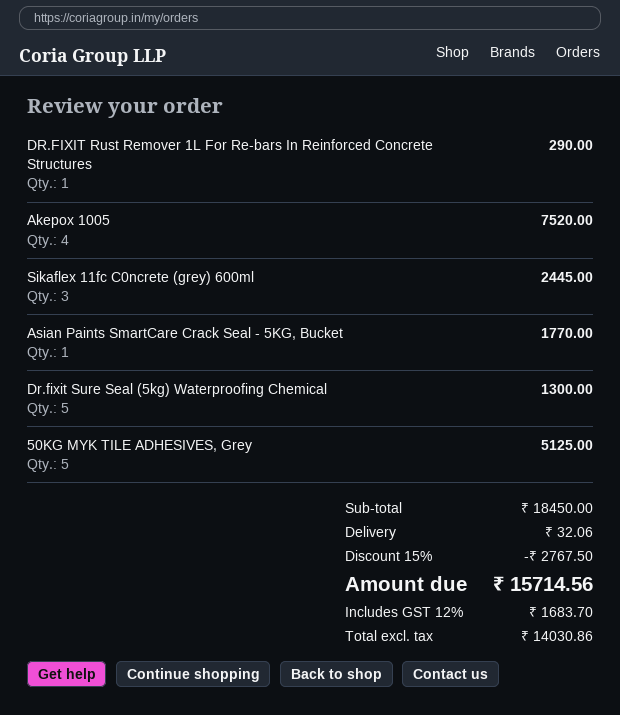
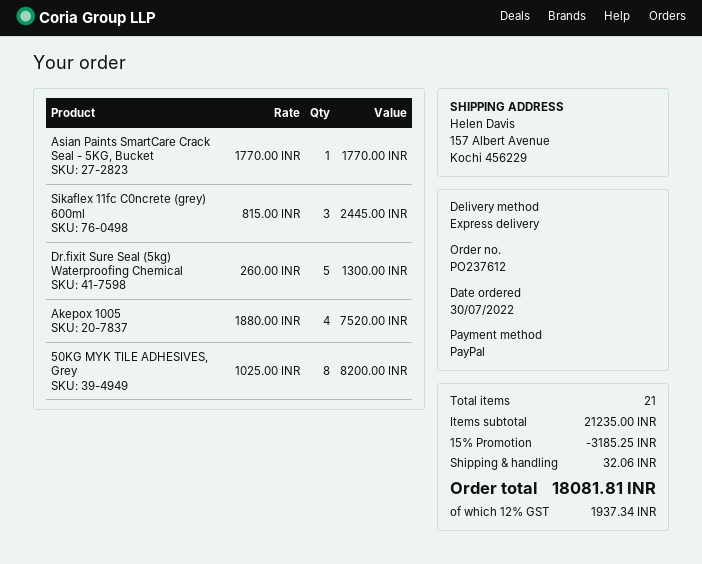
DR.FIXIT Rust Remover 1L For Re-bars In Reinforced Concrete Structures: 1 for 290.00 -> none
50KG MYK TILE ADHESIVES, Grey: 5 for 5125.00 -> 8 for 8200.00
subtotal: 18450.00 -> 21235.00
discount: 15% = 2767.50 -> 15% = 3185.25
tax: 12% = 1683.70 -> 12% = 1937.34
total: 15714.56 -> 18081.81

